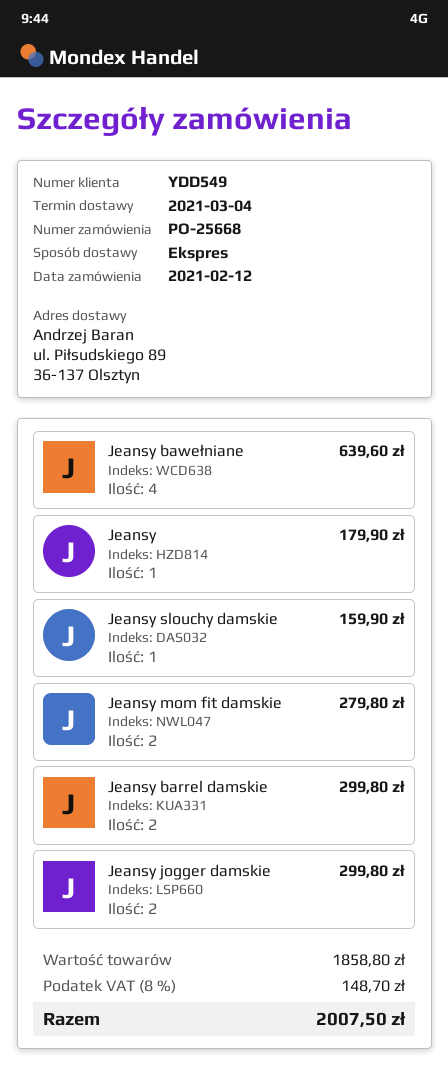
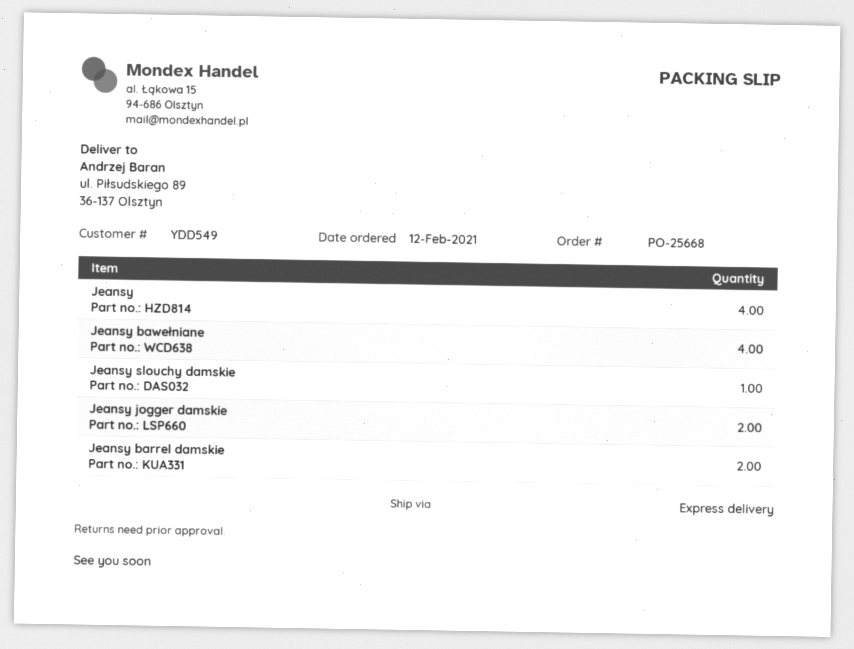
Jeansy: 1 -> 4
Jeansy mom fit damskie: 2 -> none

